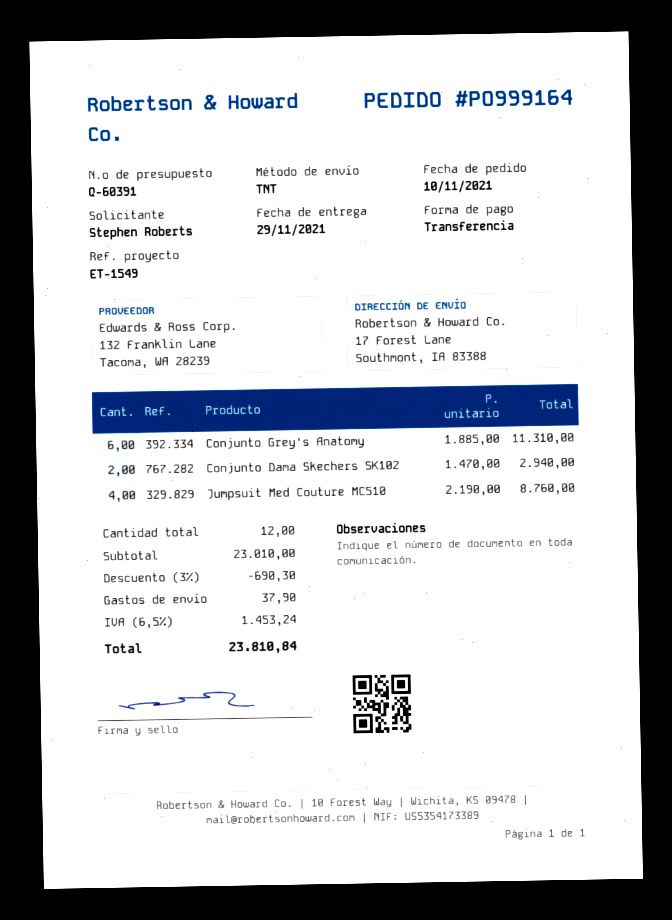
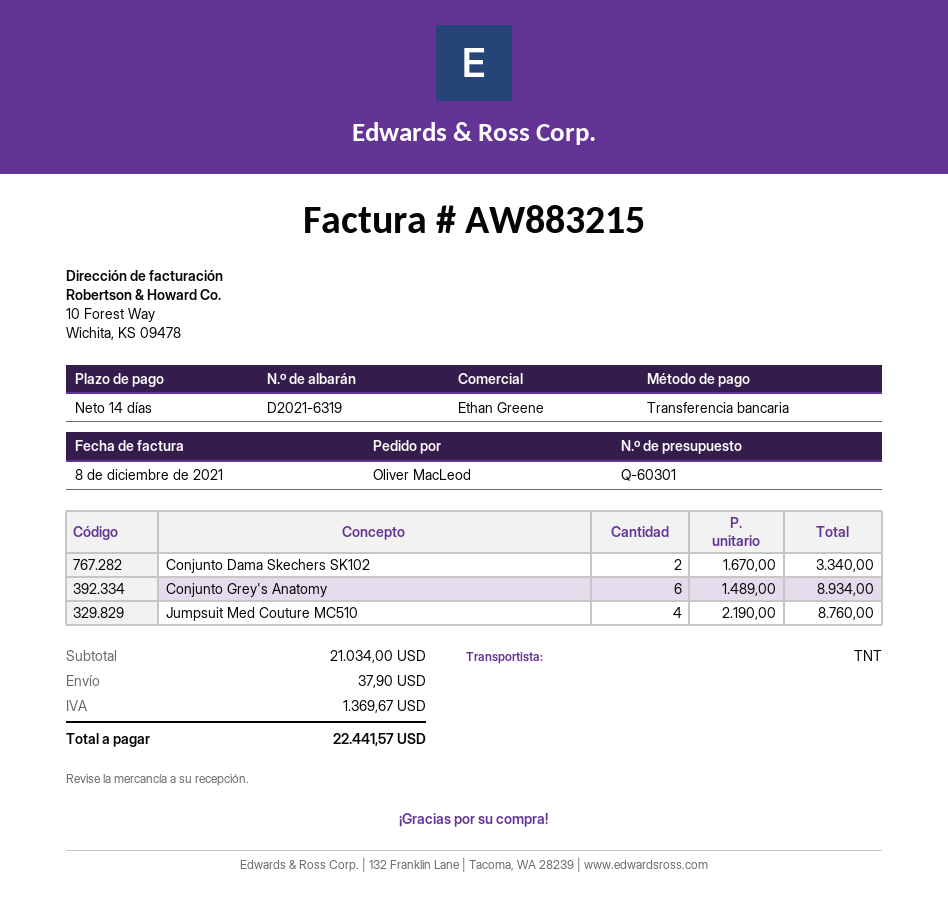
quote number: Q-60391 -> Q-60301
ordered by: Stephen Roberts -> Oliver MacLeod
Conjunto Grey's Anatomy: 6 x 1885.00 = 11310.00 -> 6 x 1489.00 = 8934.00
Conjunto Dama Skechers SK102: 2 x 1470.00 = 2940.00 -> 2 x 1670.00 = 3340.00
subtotal: 23010.00 -> 21034.00
discount: 3% = 690.30 -> none
tax: 1453.24 -> 1369.67
total: 23810.84 -> 22441.57

